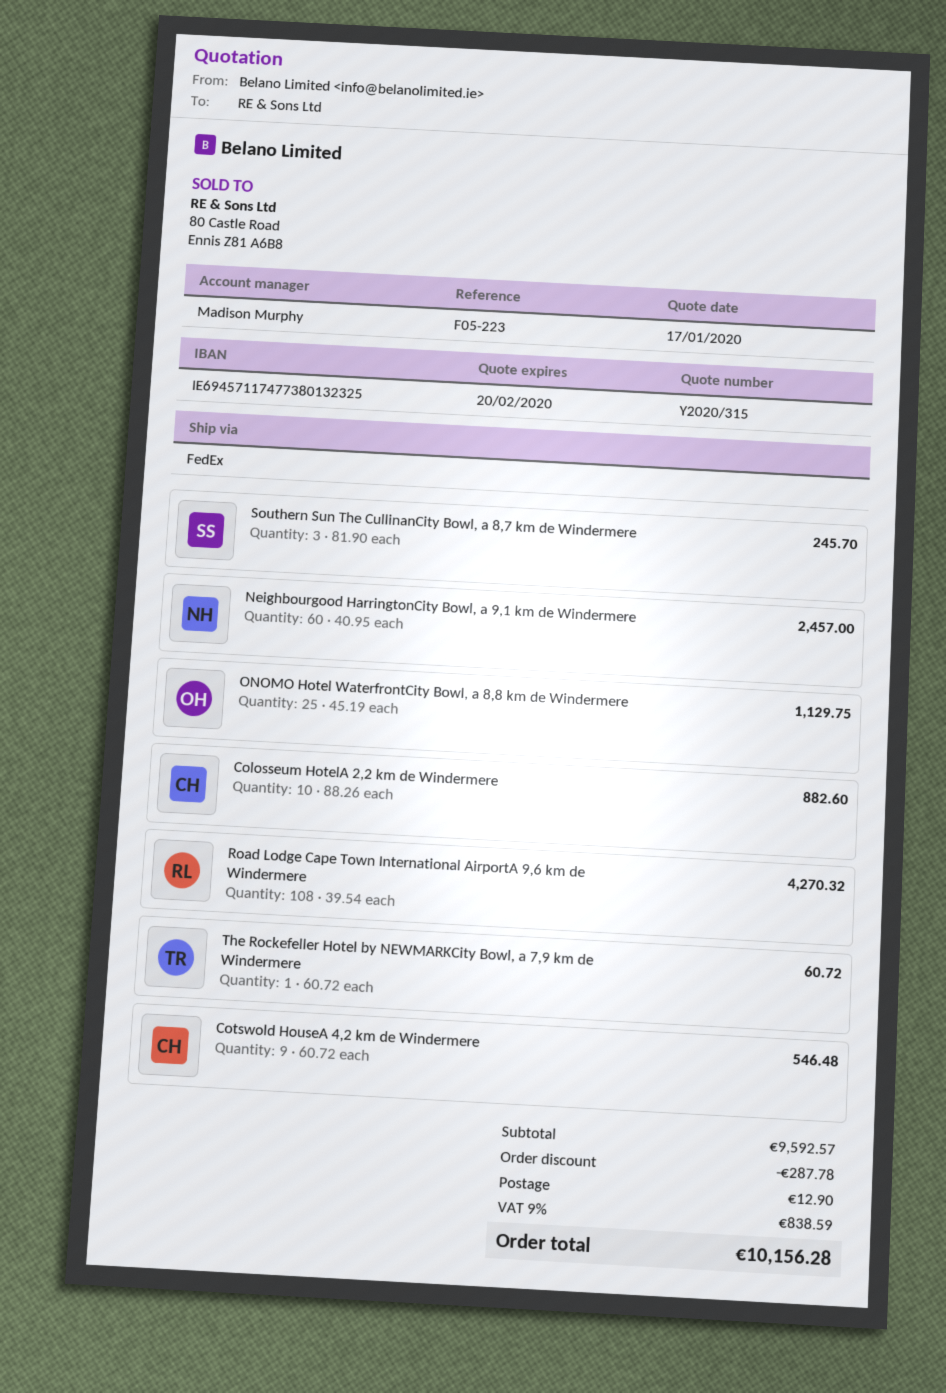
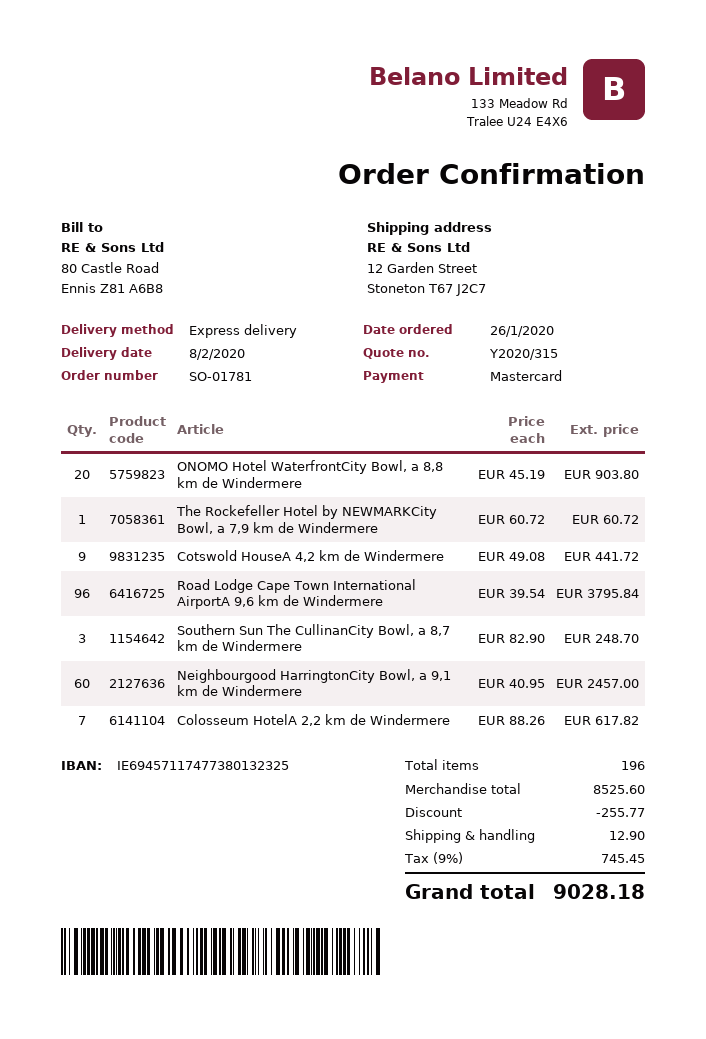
shipping method: FedEx -> express
Southern Sun The CullinanCity Bowl, a 8,7 km de Windermere: 3 x 81.90 = 245.70 -> 3 x 82.90 = 248.70
ONOMO Hotel WaterfrontCity Bowl, a 8,8 km de Windermere: 25 x 45.19 = 1129.75 -> 20 x 45.19 = 903.80
Colosseum HotelA 2,2 km de Windermere: 10 x 88.26 = 882.60 -> 7 x 88.26 = 617.82
Road Lodge Cape Town International AirportA 9,6 km de Windermere: 108 x 39.54 = 4270.32 -> 96 x 39.54 = 3795.84
Cotswold HouseA 4,2 km de Windermere: 9 x 60.72 = 546.48 -> 9 x 49.08 = 441.72
subtotal: 9592.57 -> 8525.60
discount: 287.78 -> 255.77
tax: 9% = 838.59 -> 9% = 745.45
total: 10156.28 -> 9028.18

